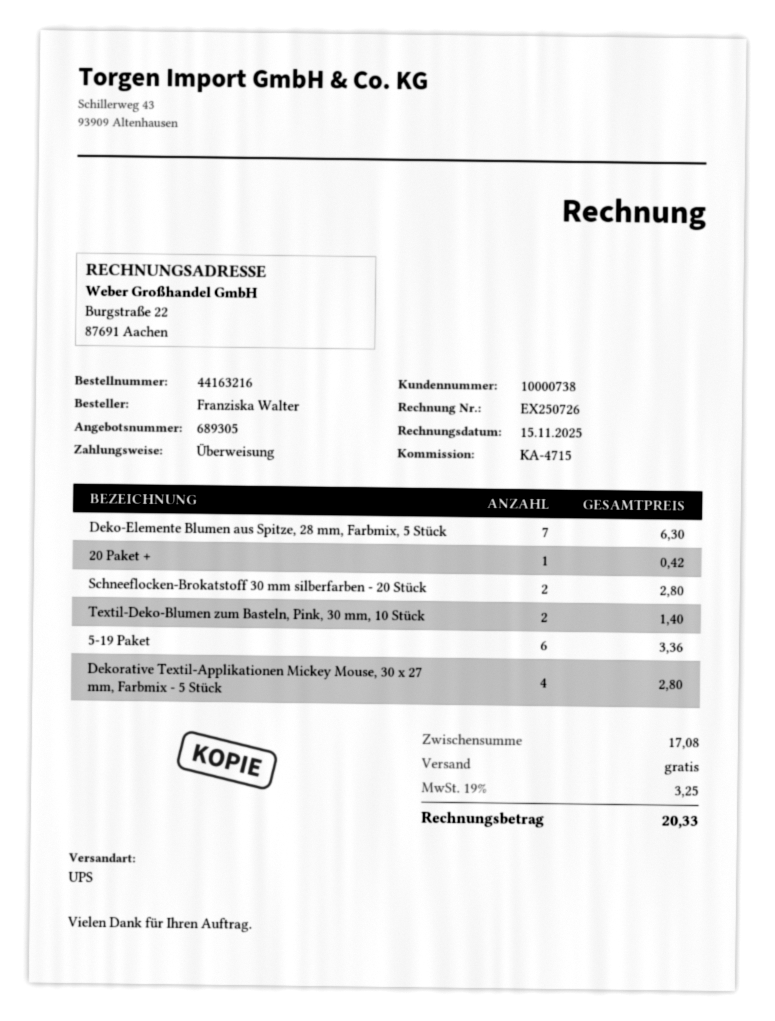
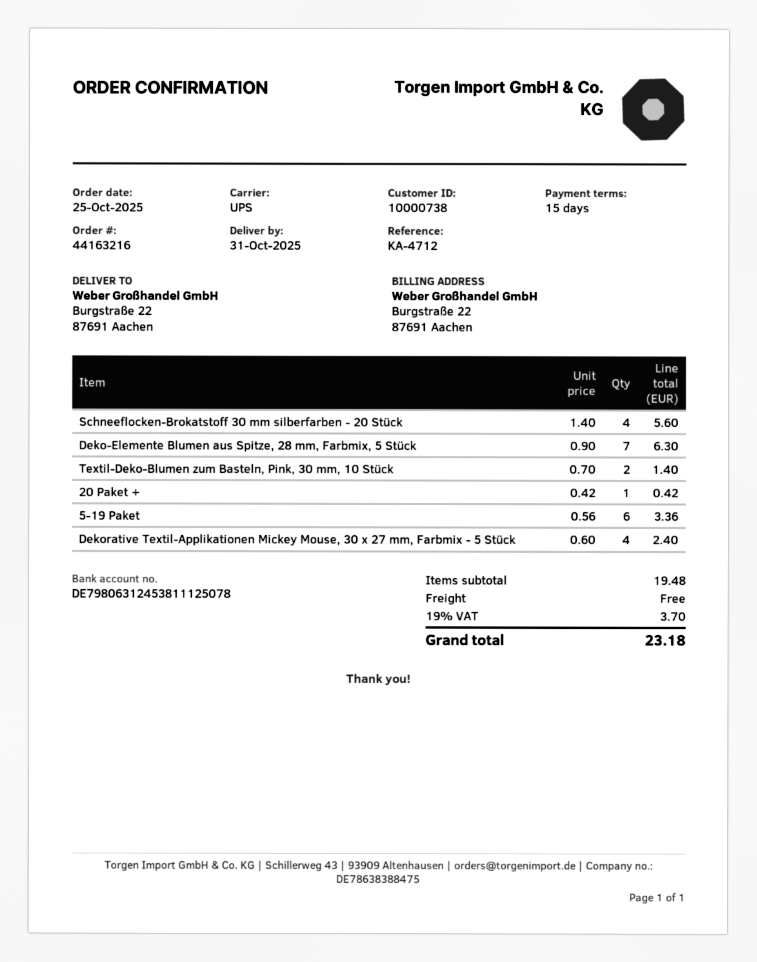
reference: KA-4715 -> KA-4712
Schneeflocken-Brokatstoff 30 mm silberfarben - 20 Stück: 2 for 2.80 -> 4 for 5.60
Dekorative Textil-Applikationen Mickey Mouse, 30 x 27 mm, Farbmix - 5 Stück: 4 for 2.80 -> 4 for 2.40
subtotal: 17.08 -> 19.48
tax: 19% = 3.25 -> 19% = 3.70
total: 20.33 -> 23.18

